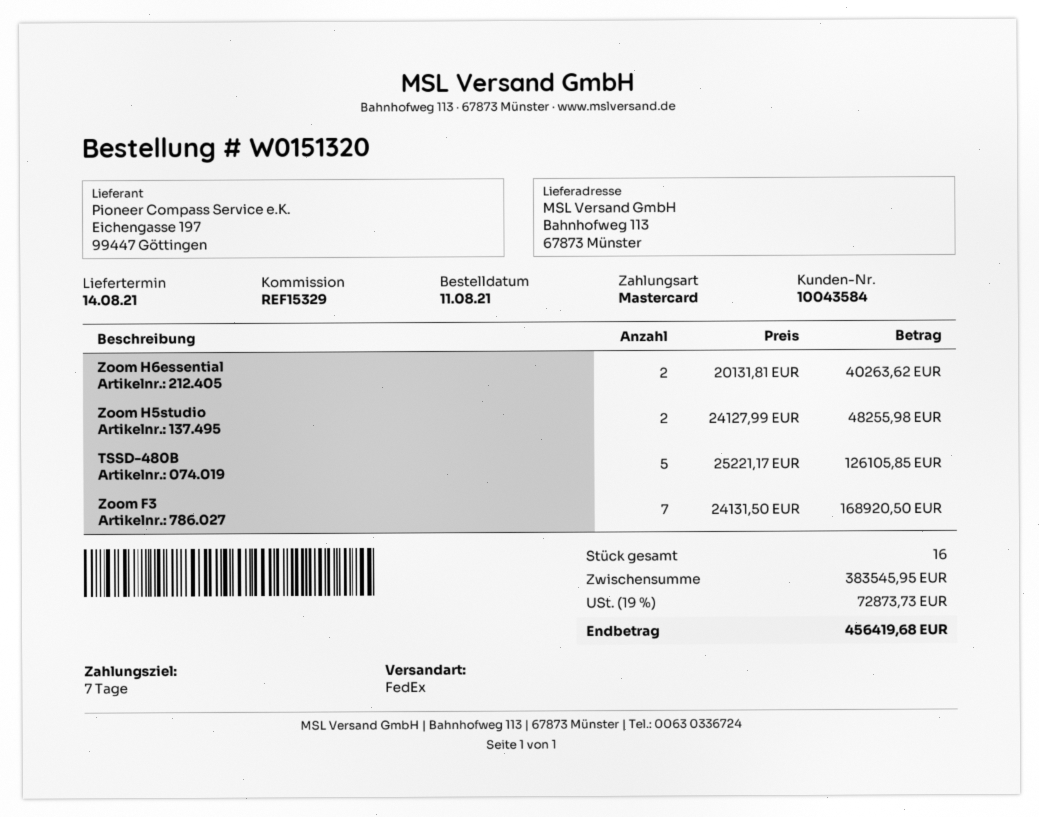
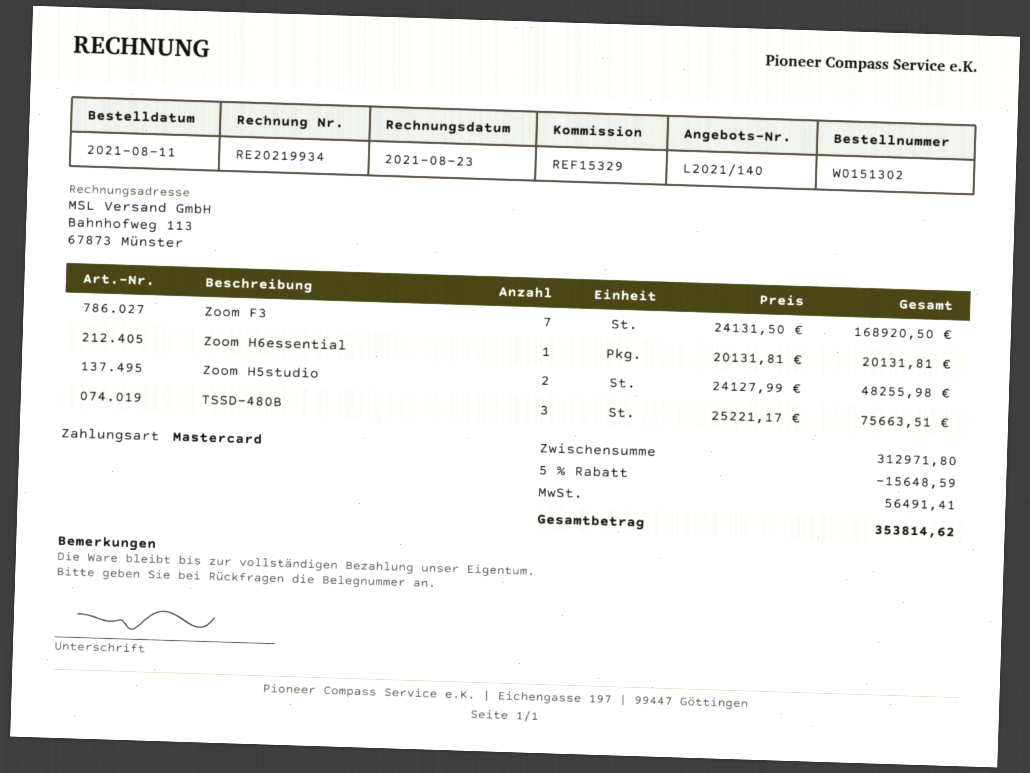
order number: W0151320 -> W0151302
Zoom H6essential: 2 x 20131.81 = 40263.62 -> 1 x 20131.81 = 20131.81
TSSD-480B: 5 x 25221.17 = 126105.85 -> 3 x 25221.17 = 75663.51
subtotal: 383545.95 -> 312971.80
discount: none -> 5% = 15648.59
tax: 72873.73 -> 56491.41
total: 456419.68 -> 353814.62

